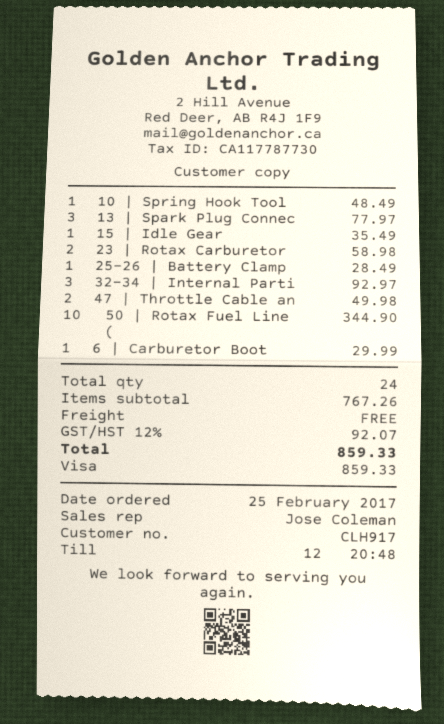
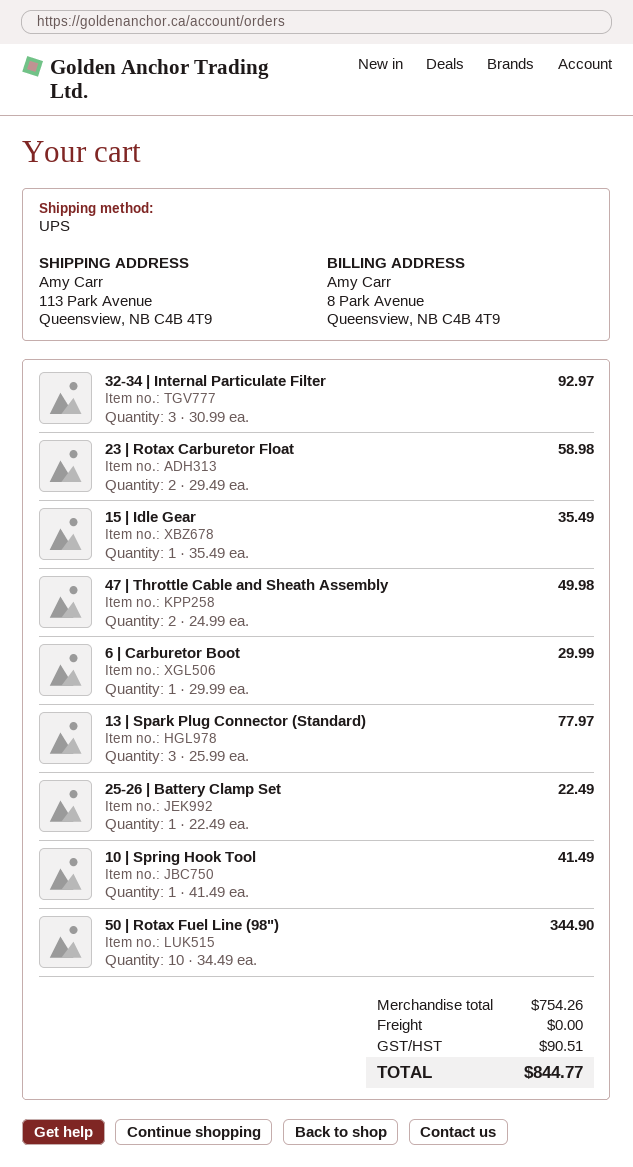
10 | Spring Hook Tool: 1 for 48.49 -> 1 for 41.49
25-26 | Battery Clamp: 1 for 28.49 -> 1 for 22.49
subtotal: 767.26 -> 754.26
tax: 92.07 -> 90.51
total: 859.33 -> 844.77

